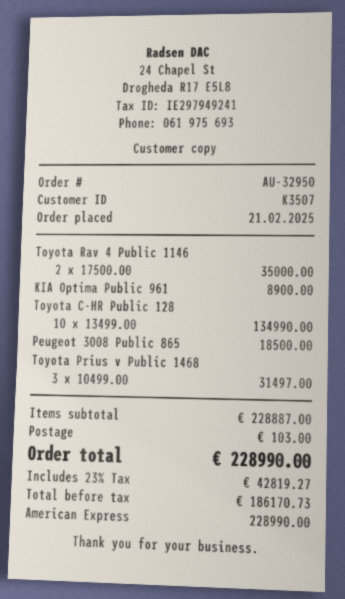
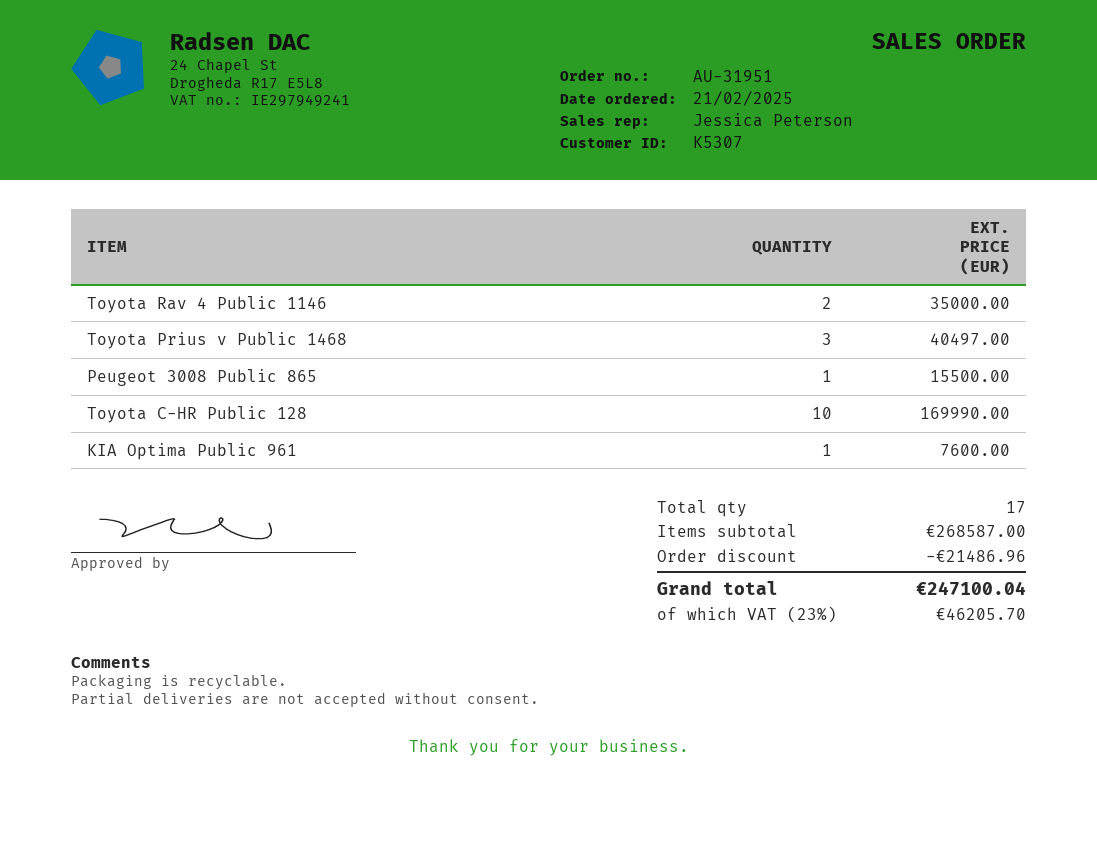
order number: AU-32950 -> AU-31951
customer number: K3507 -> K5307
KIA Optima Public 961: 1 for 8900.00 -> 1 for 7600.00
Toyota C-HR Public 128: 10 for 134990.00 -> 10 for 169990.00
Peugeot 3008 Public 865: 1 for 18500.00 -> 1 for 15500.00
Toyota Prius v Public 1468: 3 for 31497.00 -> 3 for 40497.00
subtotal: 228887.00 -> 268587.00
discount: none -> 21486.96
shipping: 103.00 -> none
tax: 23% = 42819.27 -> 23% = 46205.70
total: 228990.00 -> 247100.04

